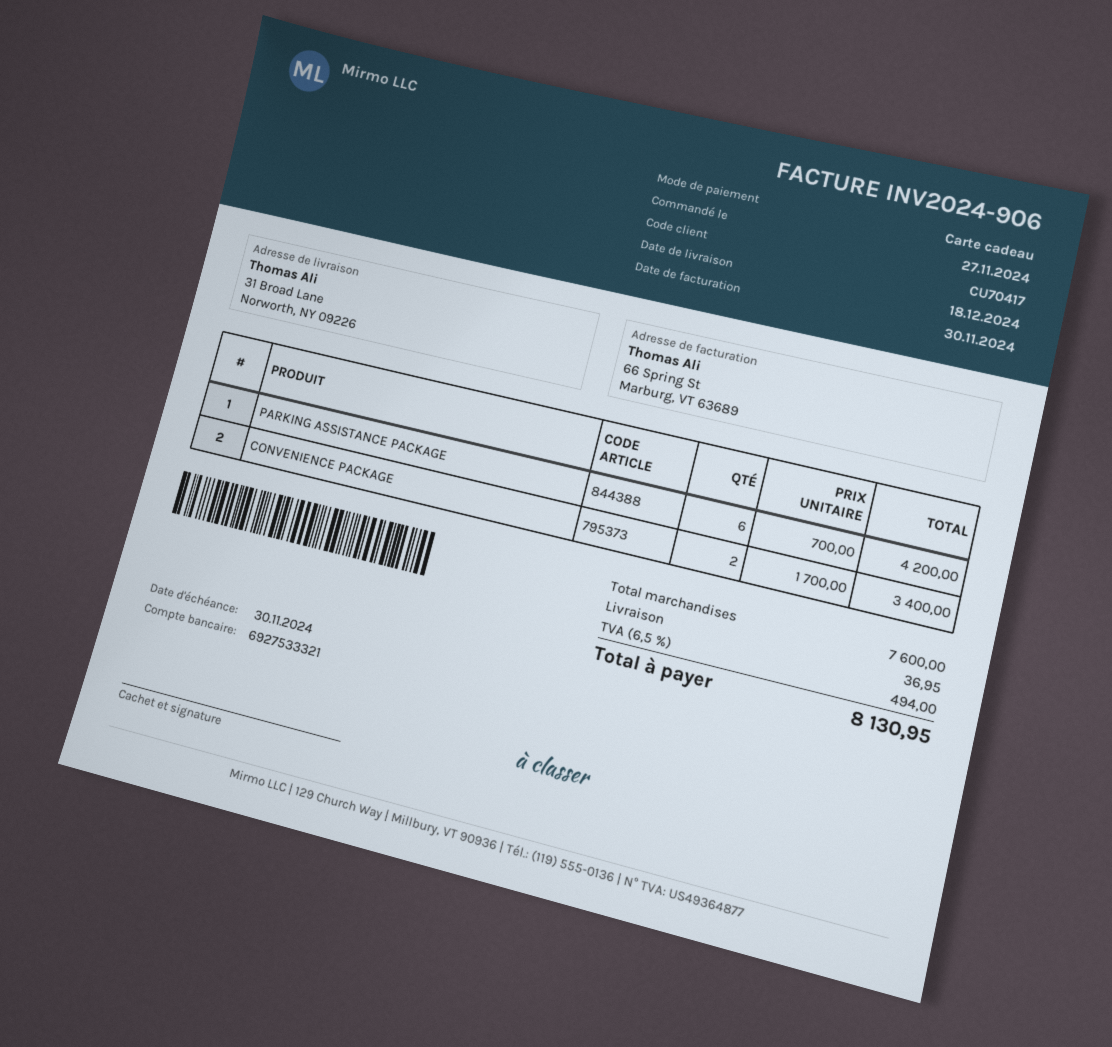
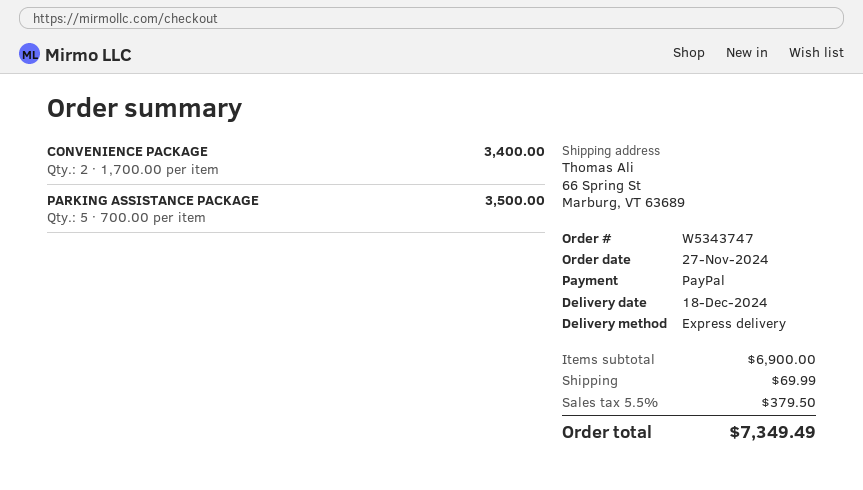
payment method: gift card -> PayPal
ship to: 31 Broad Lane, Norworth, NY 09226 -> 66 Spring St, Marburg, VT 63689
PARKING ASSISTANCE PACKAGE: 6 x 700.00 = 4200.00 -> 5 x 700.00 = 3500.00
subtotal: 7600.00 -> 6900.00
shipping: 36.95 -> 69.99
tax: 6.5% = 494.00 -> 5.5% = 379.50
total: 8130.95 -> 7349.49

